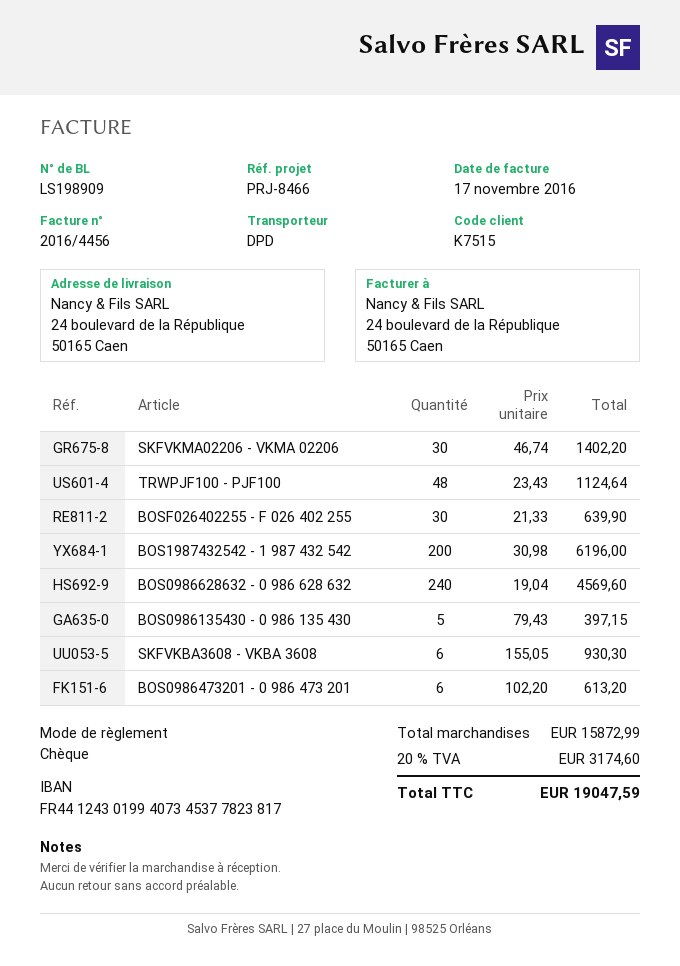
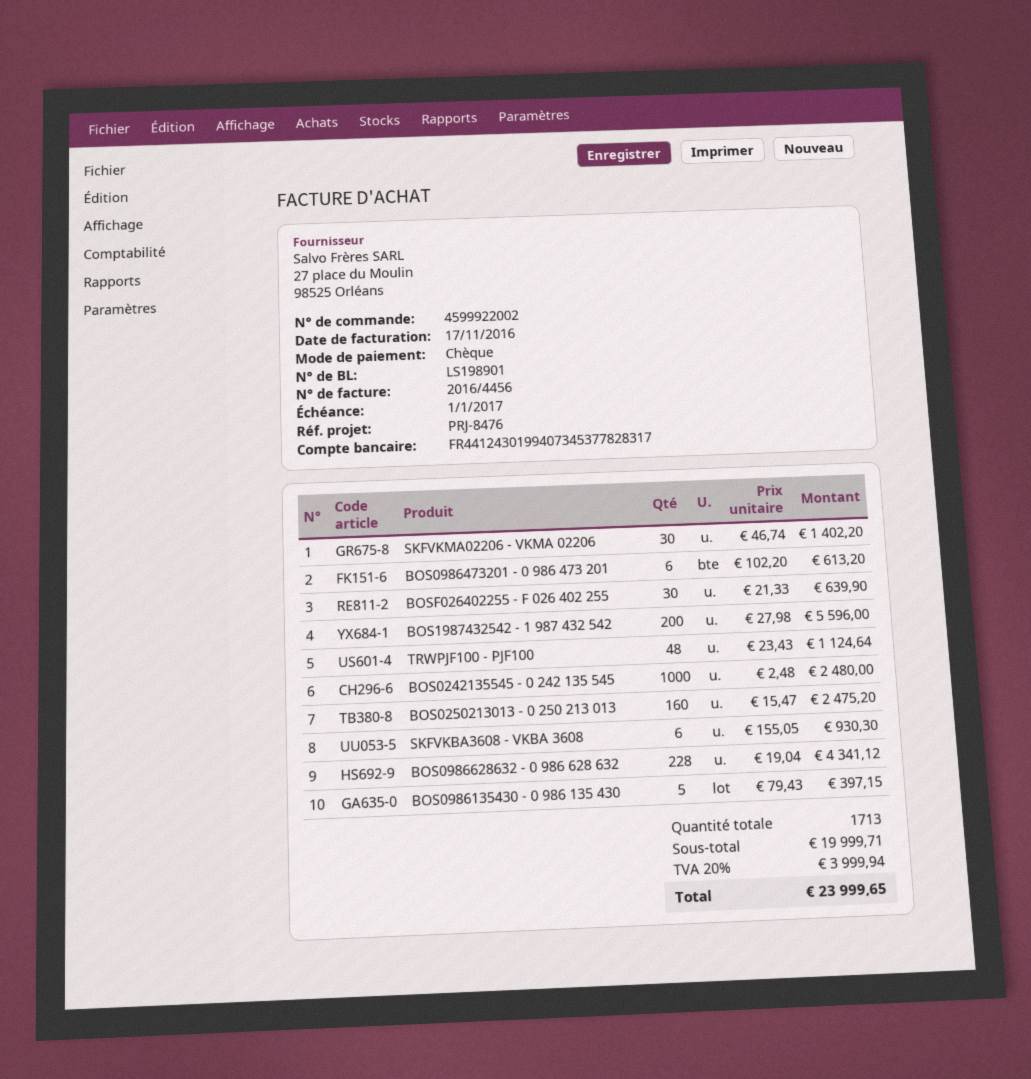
delivery note number: LS198909 -> LS198901
reference: PRJ-8466 -> PRJ-8476
bank account: FR4412430199407345377823817 -> FR4412430199407345377828317
BOS1987432542 - 1 987 432 542: 200 x 30.98 = 6196.00 -> 200 x 27.98 = 5596.00
BOS0986628632 - 0 986 628 632: 240 x 19.04 = 4569.60 -> 228 x 19.04 = 4341.12
BOS0242135545 - 0 242 135 545: none -> 1000 x 2.48 = 2480.00
BOS0250213013 - 0 250 213 013: none -> 160 x 15.47 = 2475.20
subtotal: 15872.99 -> 19999.71
tax: 20% = 3174.60 -> 20% = 3999.94
total: 19047.59 -> 23999.65

